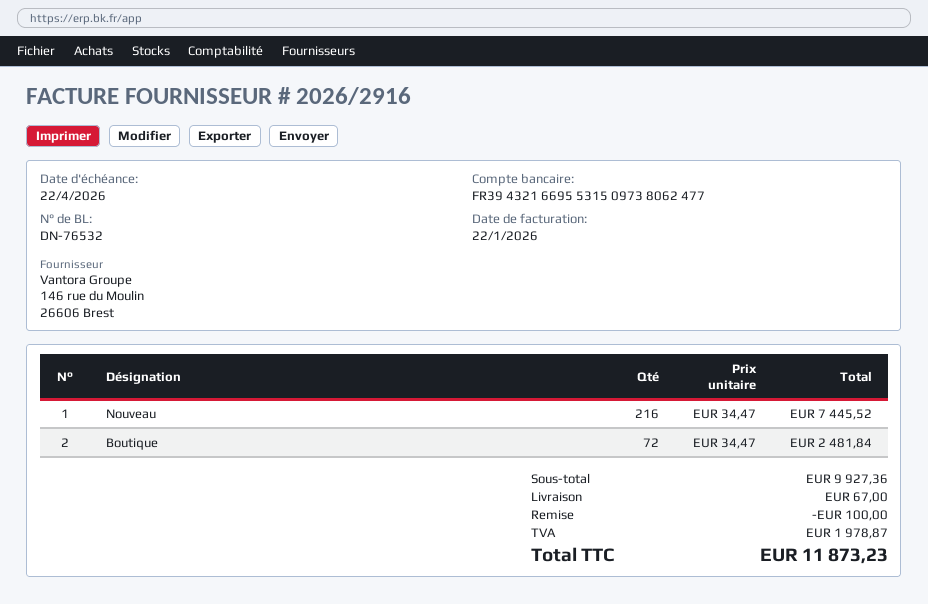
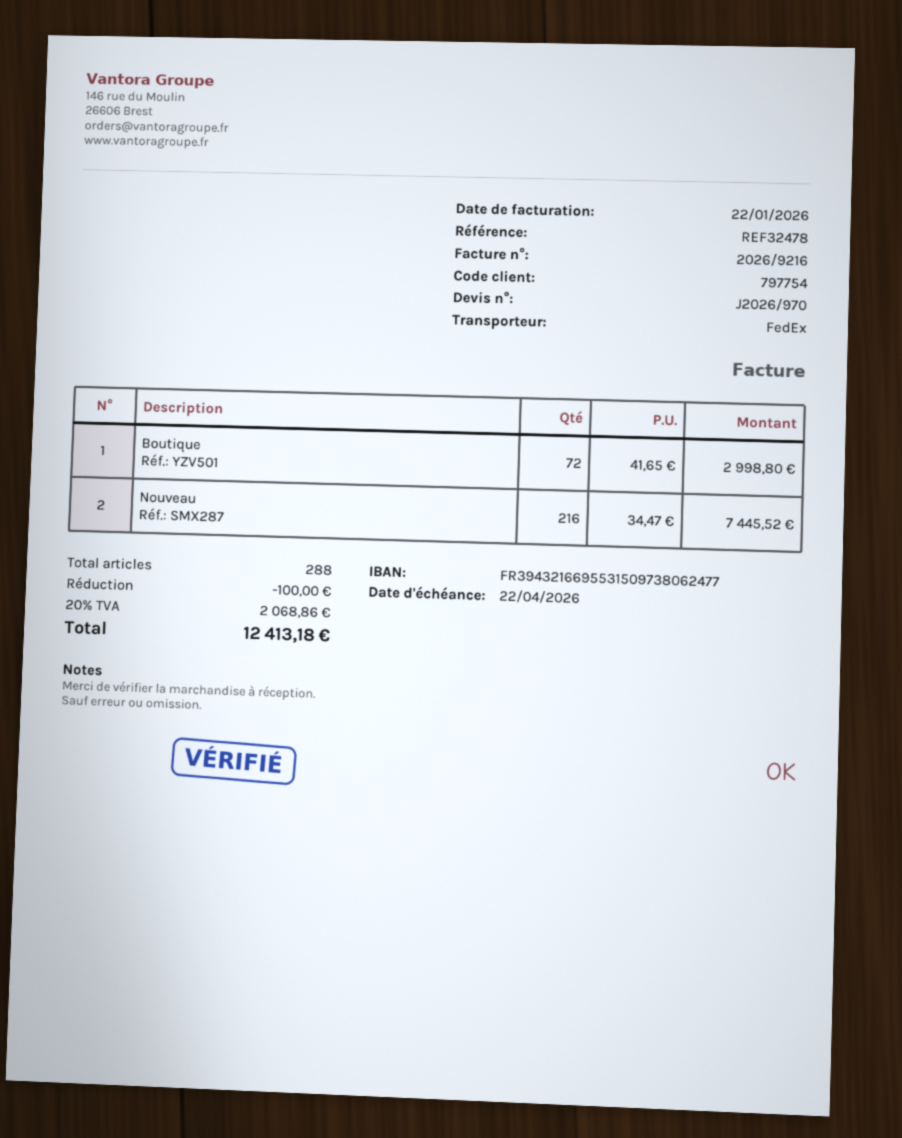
invoice number: 2026/2916 -> 2026/9216
Boutique: 72 x 34.47 = 2481.84 -> 72 x 41.65 = 2998.80
shipping: 67.00 -> none
tax: 1978.87 -> 2068.86
total: 11873.23 -> 12413.18

